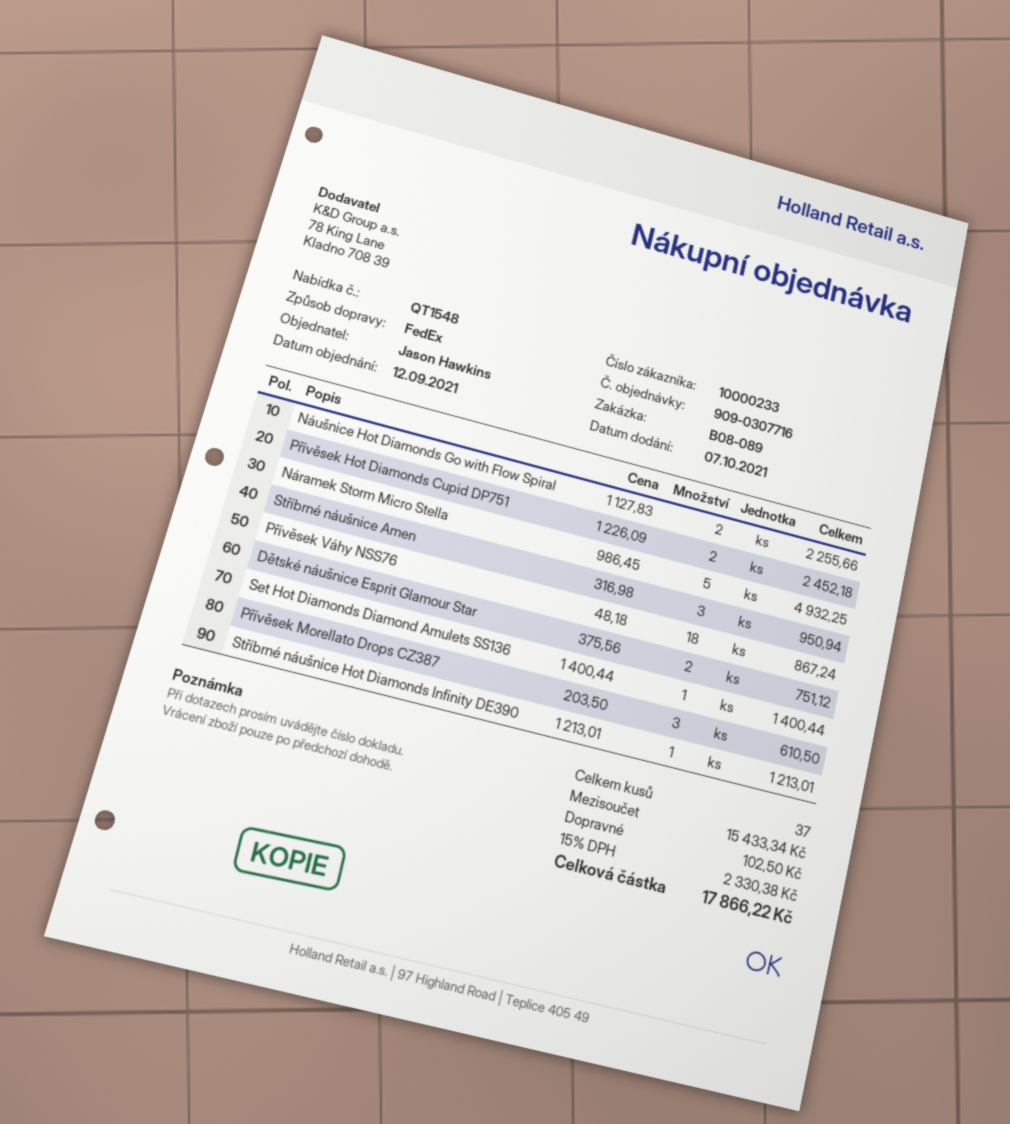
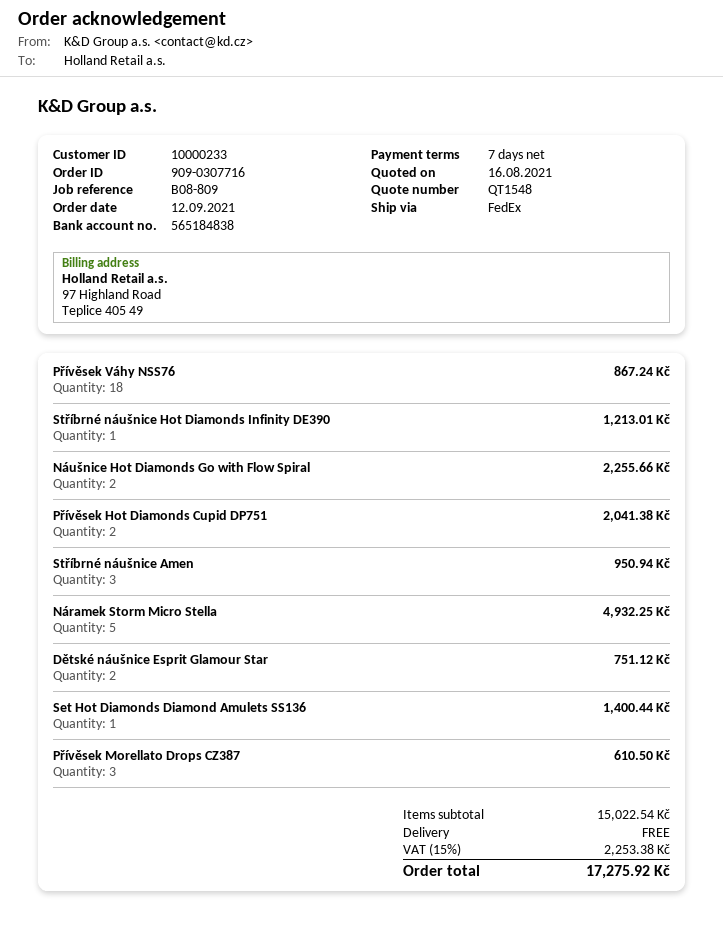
reference: B08-089 -> B08-809
Přívěsek Hot Diamonds Cupid DP751: 2 for 2452.18 -> 2 for 2041.38
subtotal: 15433.34 -> 15022.54
shipping: 102.50 -> 0.00
tax: 15% = 2330.38 -> 15% = 2253.38
total: 17866.22 -> 17275.92

